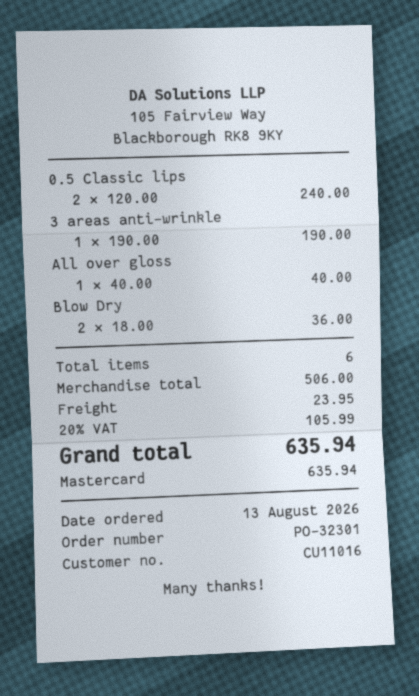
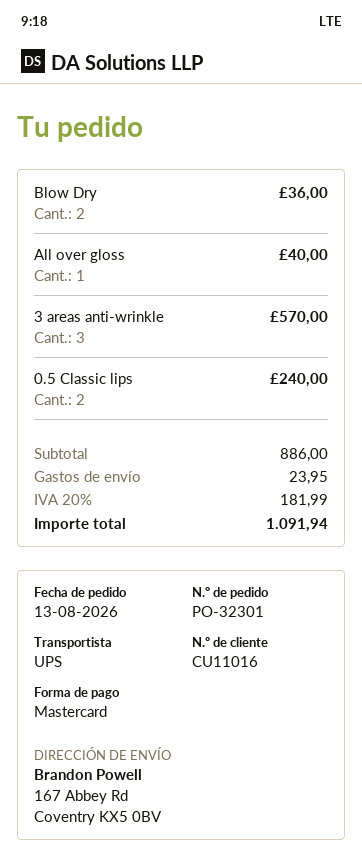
3 areas anti-wrinkle: 1 for 190.00 -> 3 for 570.00
subtotal: 506.00 -> 886.00
tax: 20% = 105.99 -> 20% = 181.99
total: 635.94 -> 1091.94

